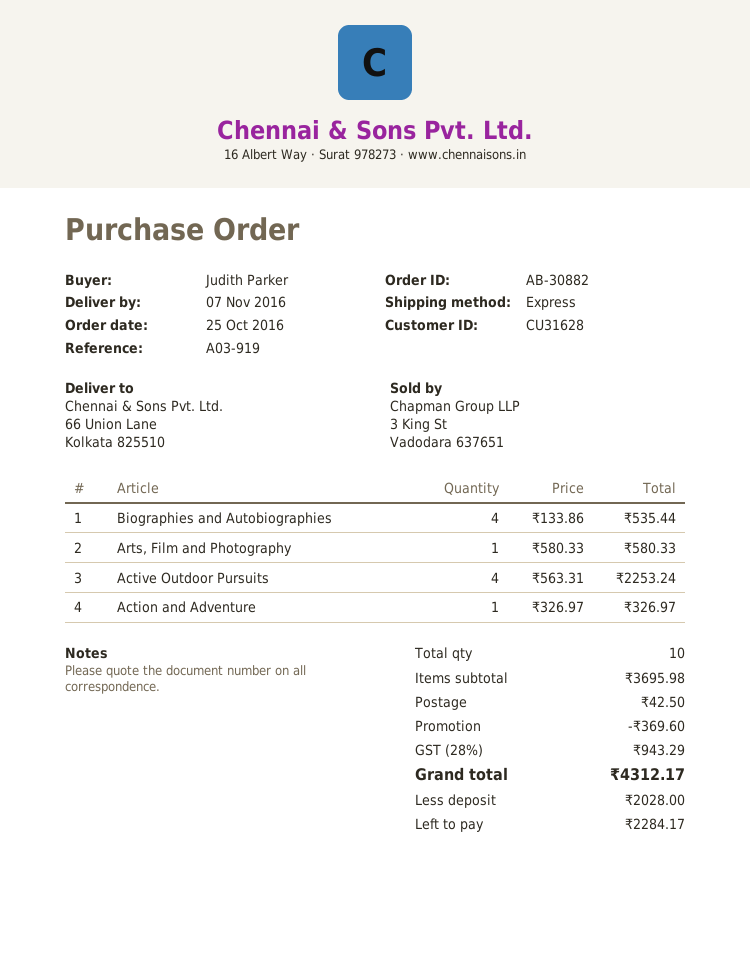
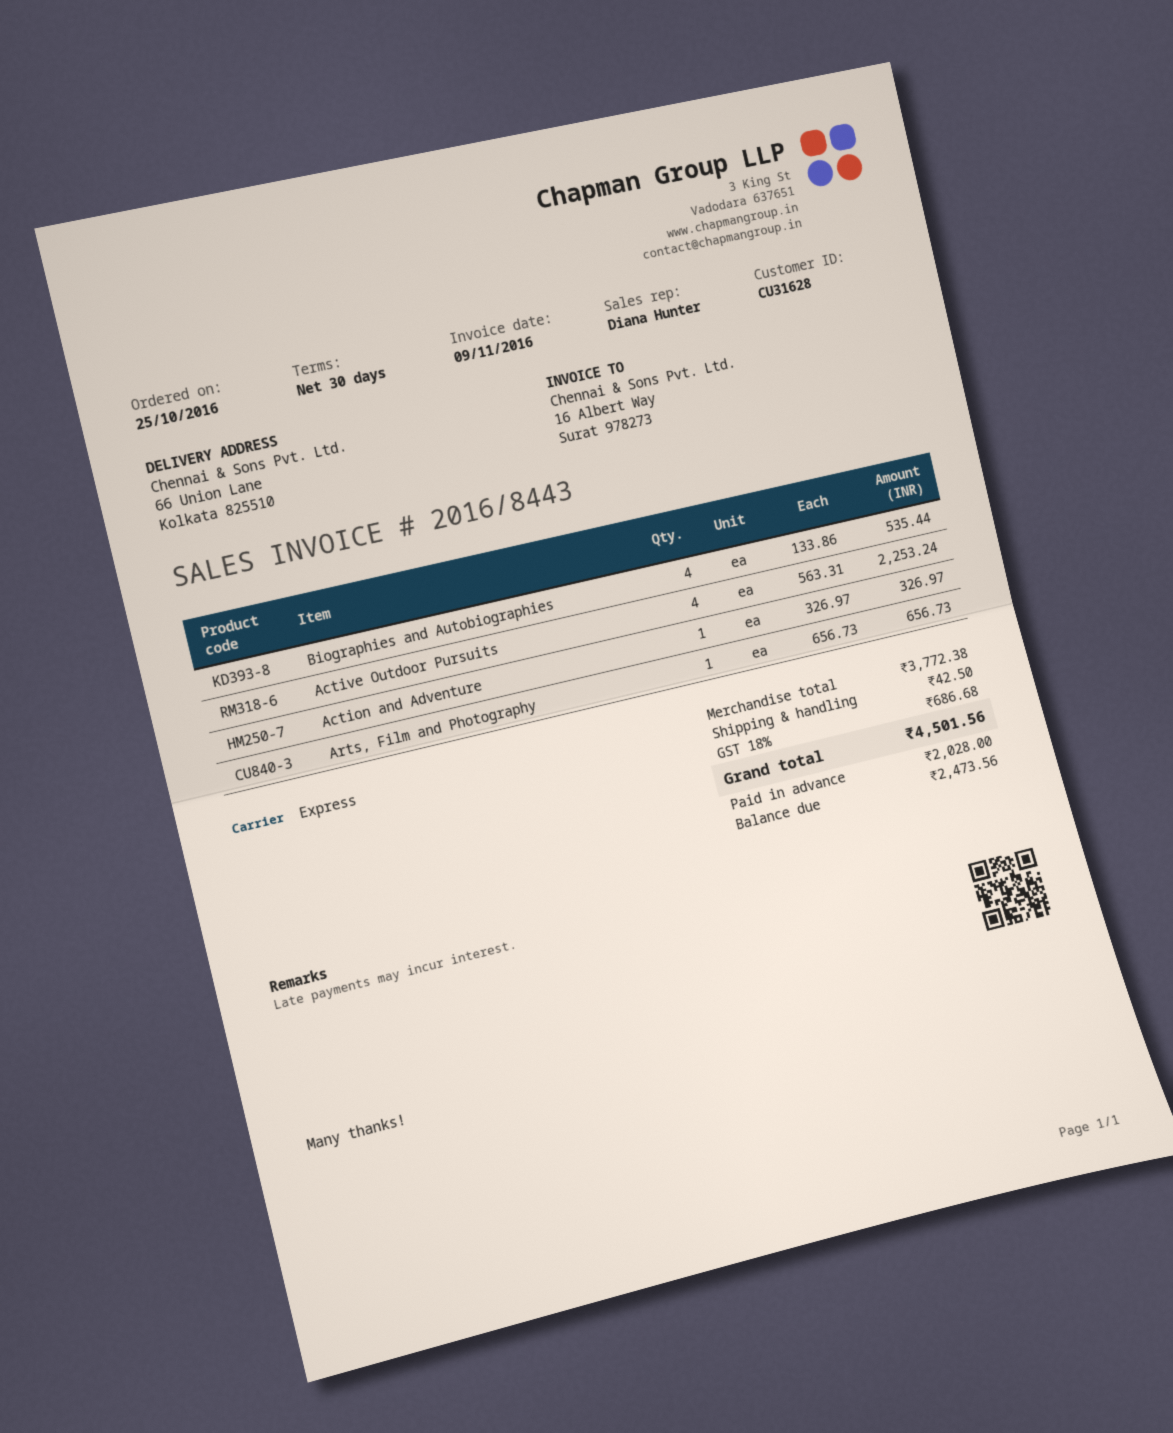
Arts, Film and Photography: 1 x 580.33 = 580.33 -> 1 x 656.73 = 656.73
subtotal: 3695.98 -> 3772.38
discount: 369.60 -> none
tax: 28% = 943.29 -> 18% = 686.68
total: 4312.17 -> 4501.56
balance: 2284.17 -> 2473.56

